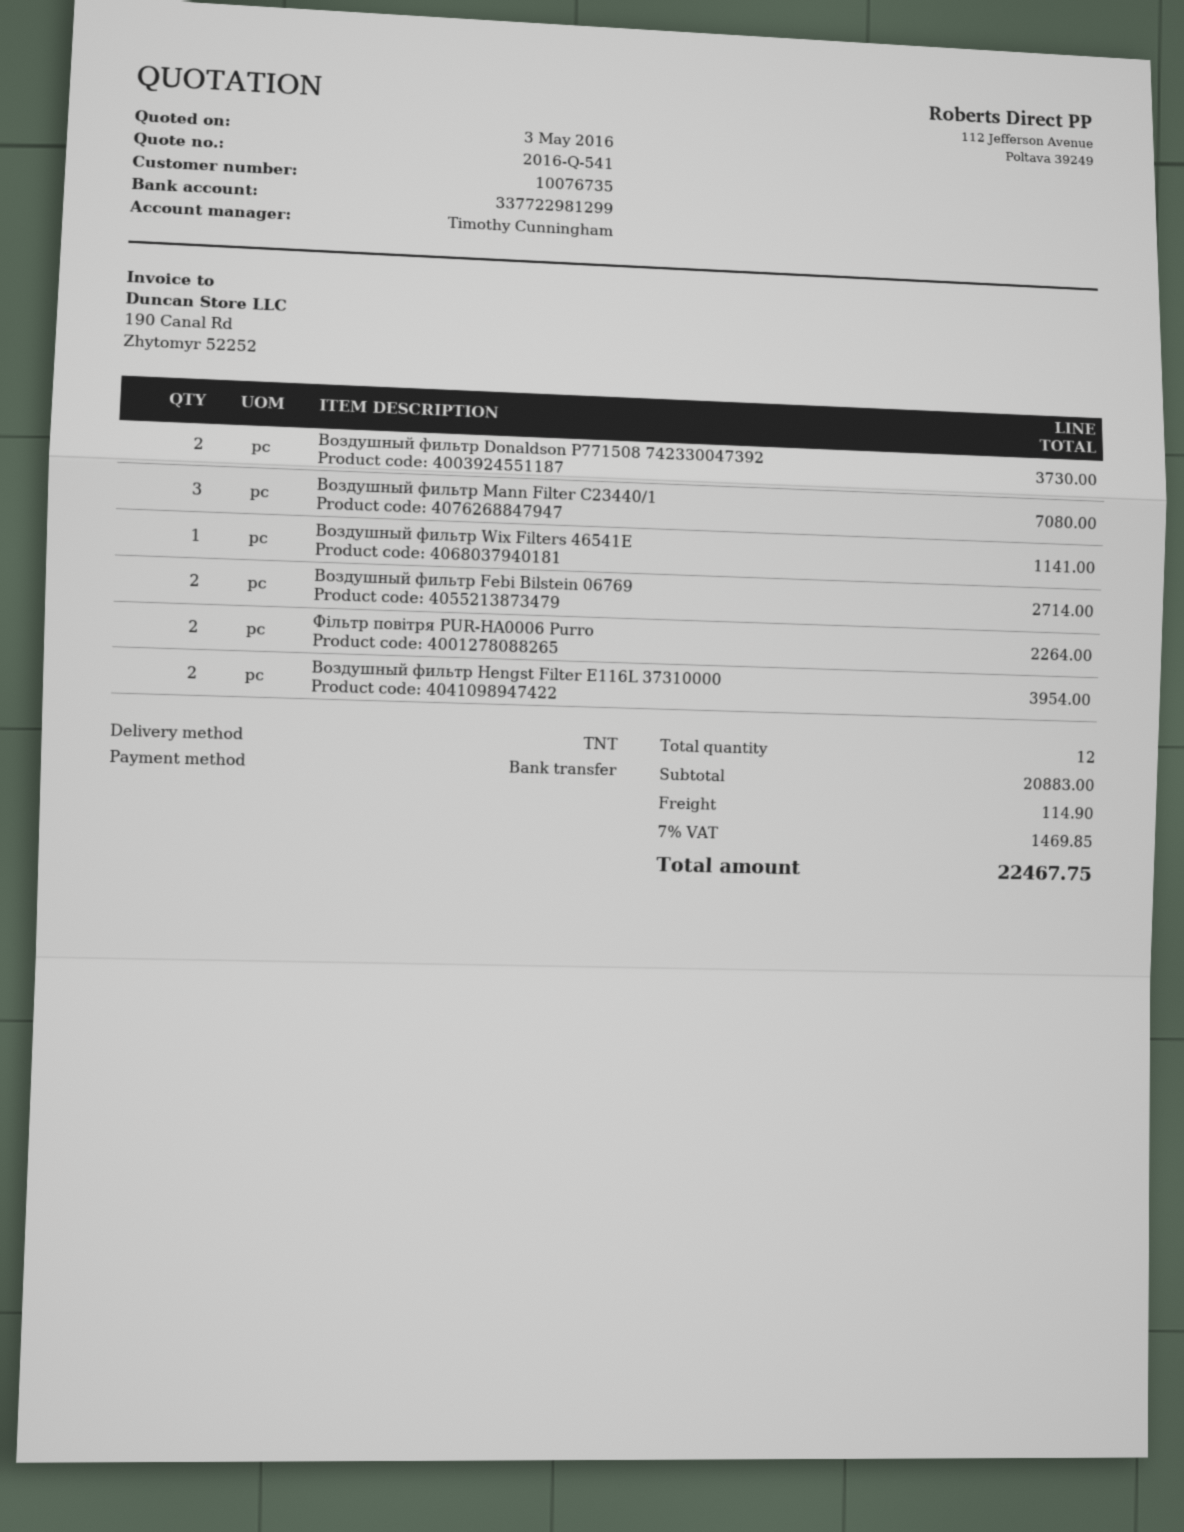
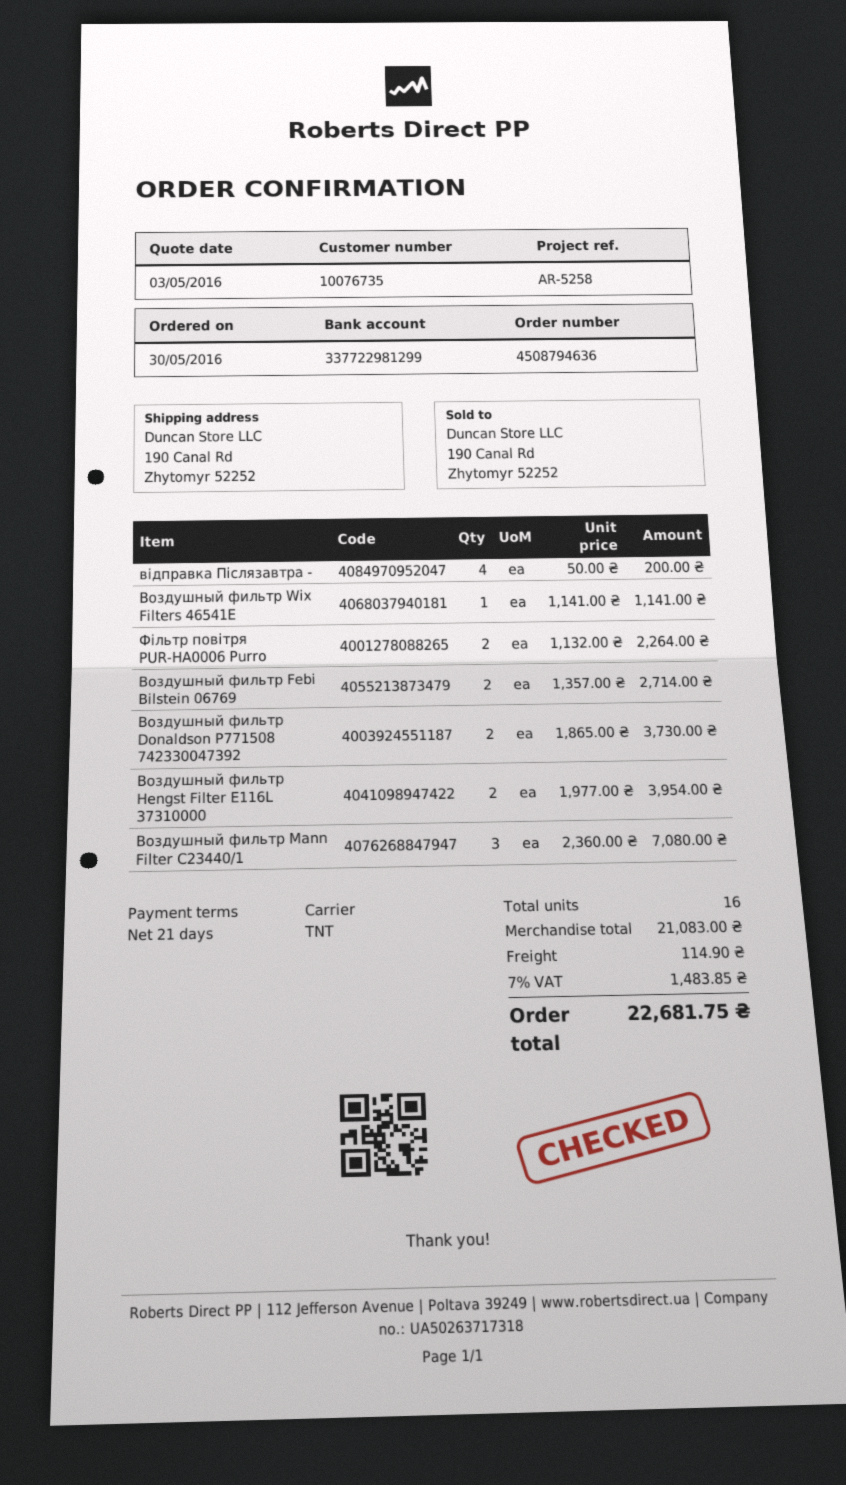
відправка Післязавтра -: none -> 4 for 200.00
total quantity: 12 -> 16
subtotal: 20883.00 -> 21083.00
tax: 7% = 1469.85 -> 7% = 1483.85
total: 22467.75 -> 22681.75

